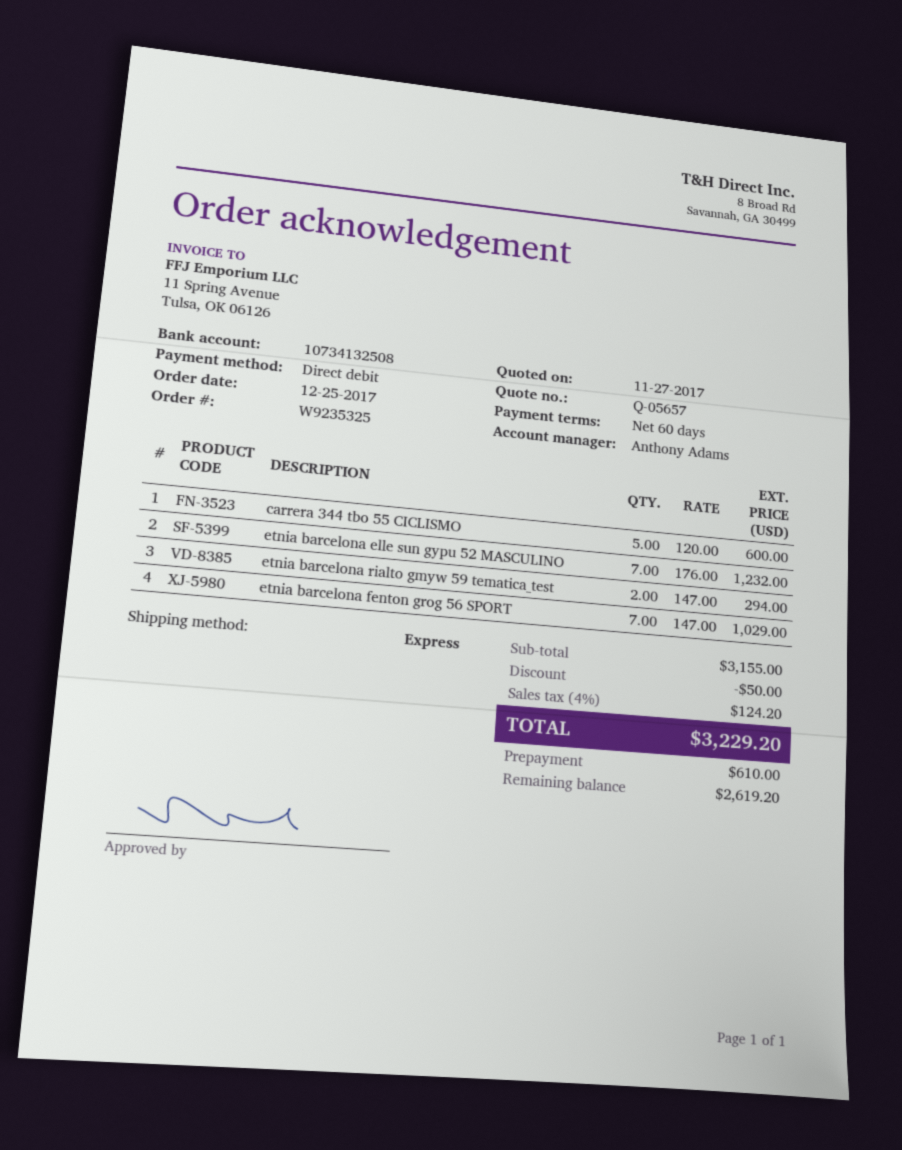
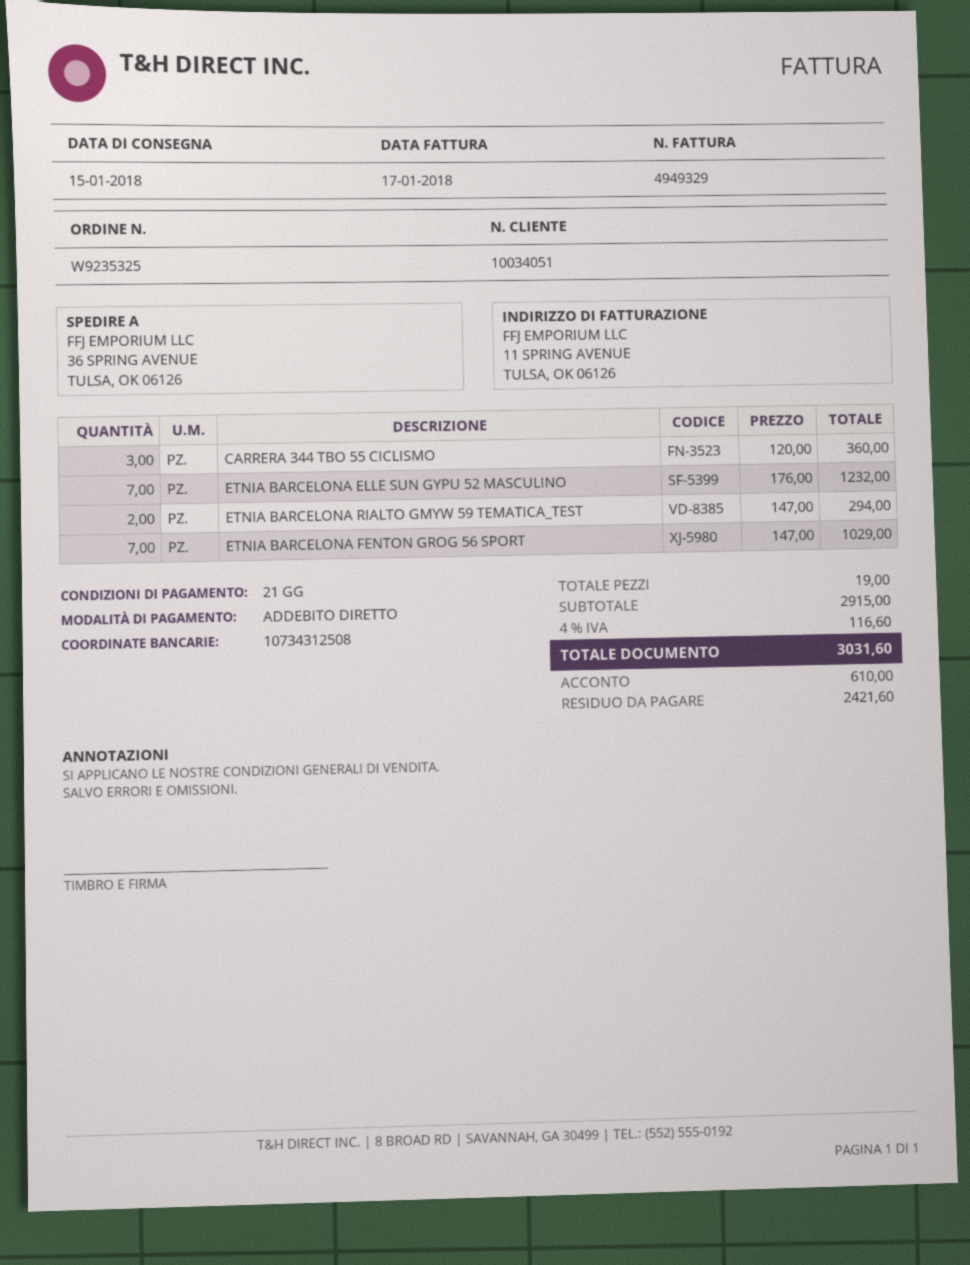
payment terms: 60 days -> 21 days
bank account: 10734132508 -> 10734312508
carrera 344 tbo 55 CICLISMO: 5 x 120.00 = 600.00 -> 3 x 120.00 = 360.00
subtotal: 3155.00 -> 2915.00
discount: 50.00 -> none
tax: 4% = 124.20 -> 4% = 116.60
total: 3229.20 -> 3031.60
balance: 2619.20 -> 2421.60

